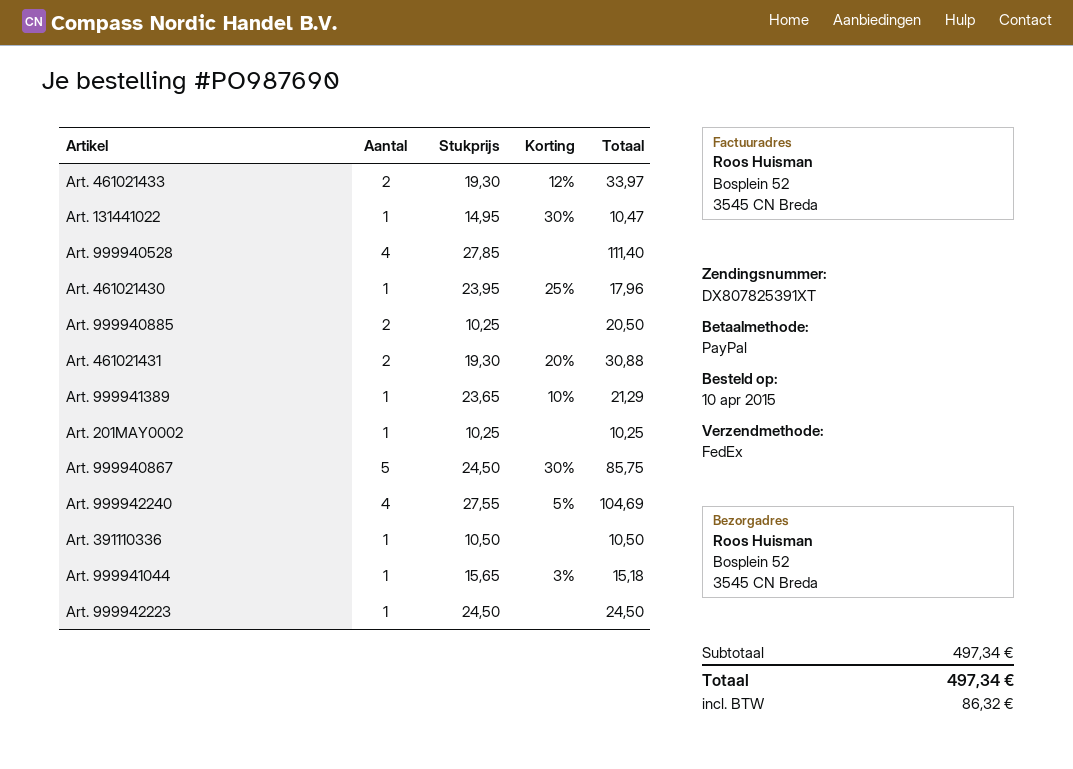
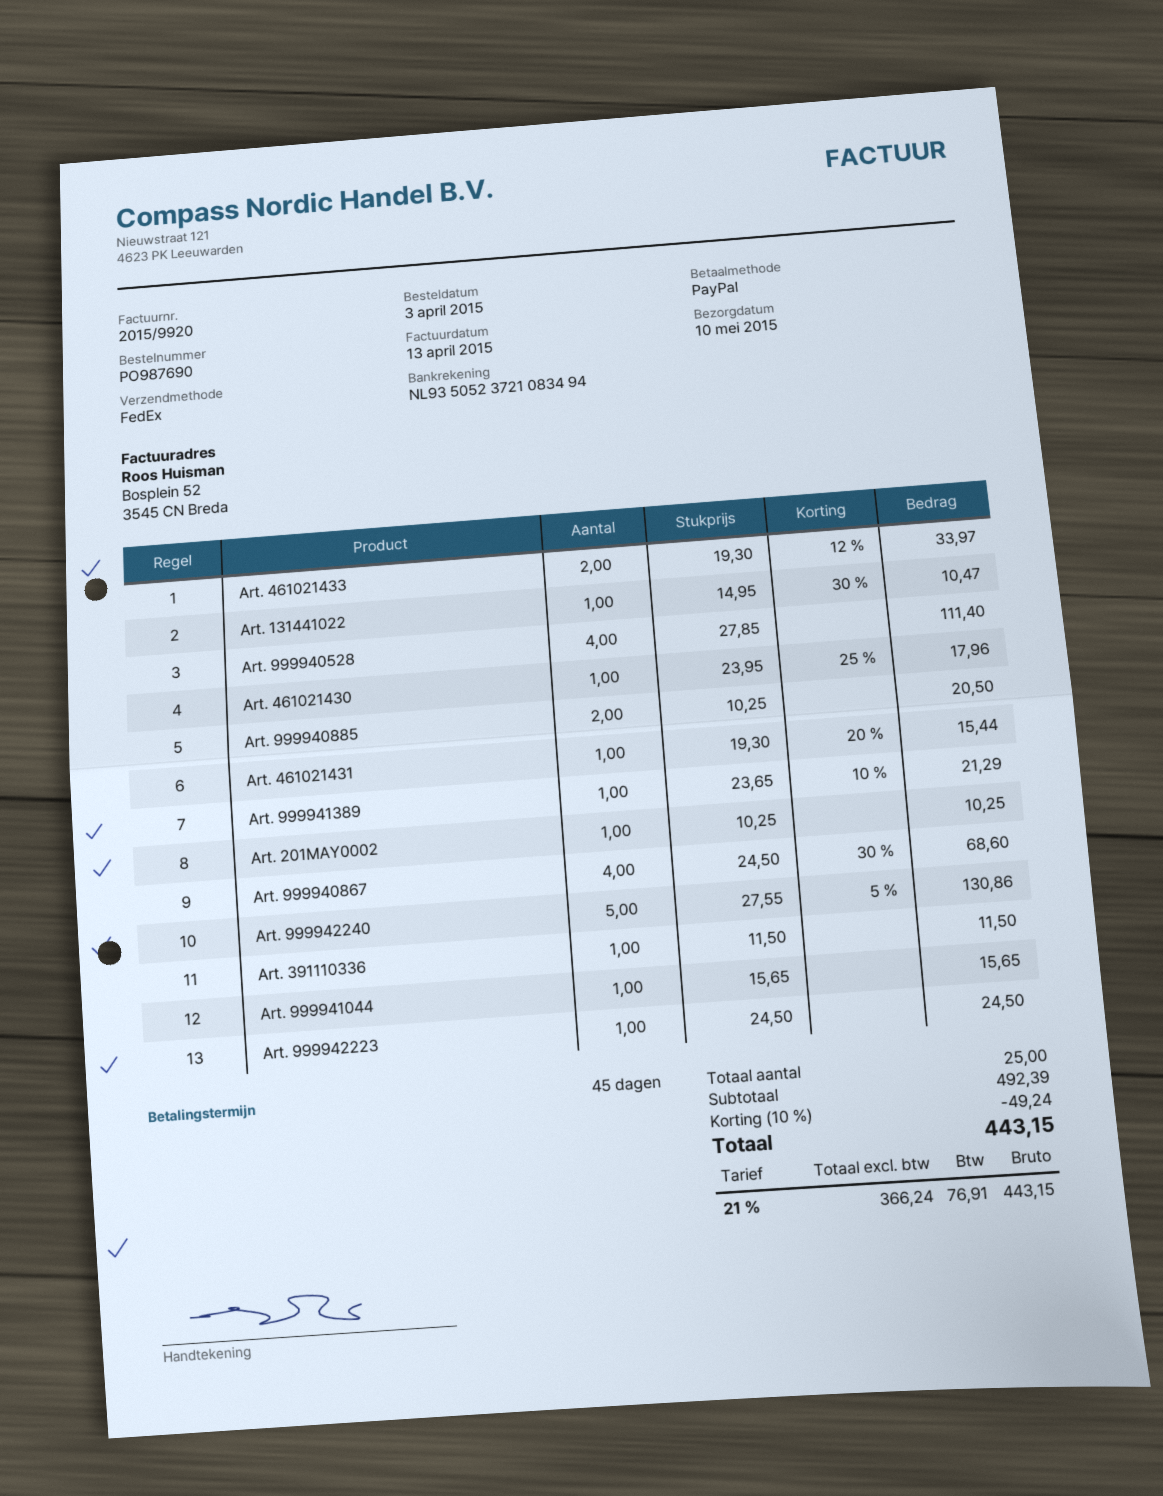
order date: 2015-04-10 -> 2015-04-03
Art. 461021431: 2 x 19.30 - 20% = 30.88 -> 1 x 19.30 - 20% = 15.44
Art. 999940867: 5 x 24.50 - 30% = 85.75 -> 4 x 24.50 - 30% = 68.60
Art. 999942240: 4 x 27.55 - 5% = 104.69 -> 5 x 27.55 - 5% = 130.86
Art. 391110336: 1 x 10.50 = 10.50 -> 1 x 11.50 = 11.50
Art. 999941044: 1 x 15.65 - 3% = 15.18 -> 1 x 15.65 = 15.65
subtotal: 497.34 -> 492.39
discount: none -> 10% = 49.24
tax: 86.32 -> 76.91
total: 497.34 -> 443.15

